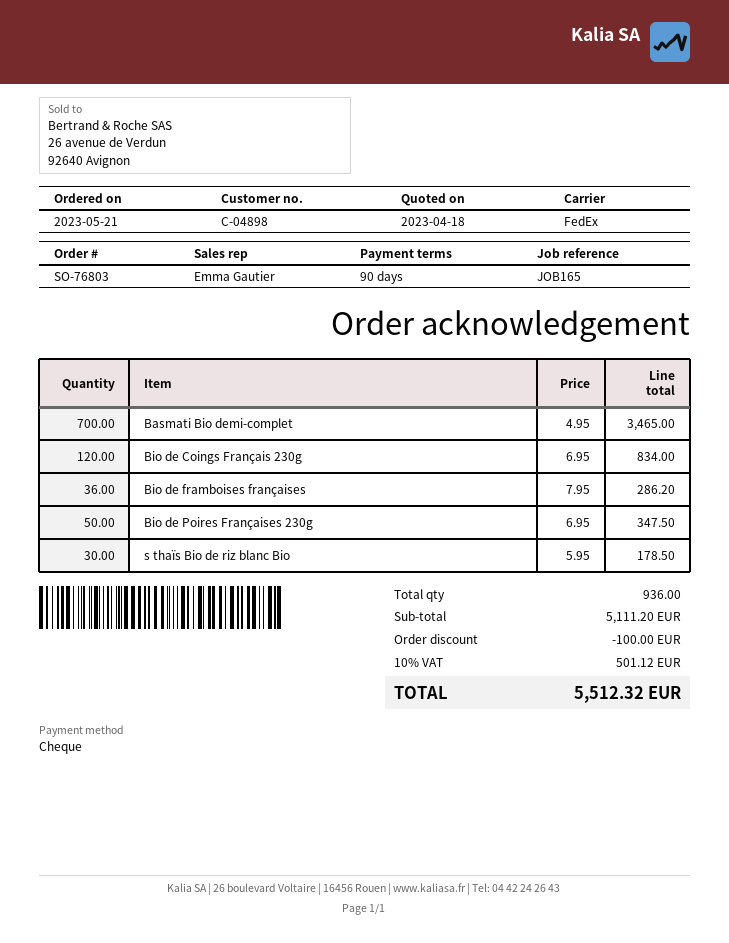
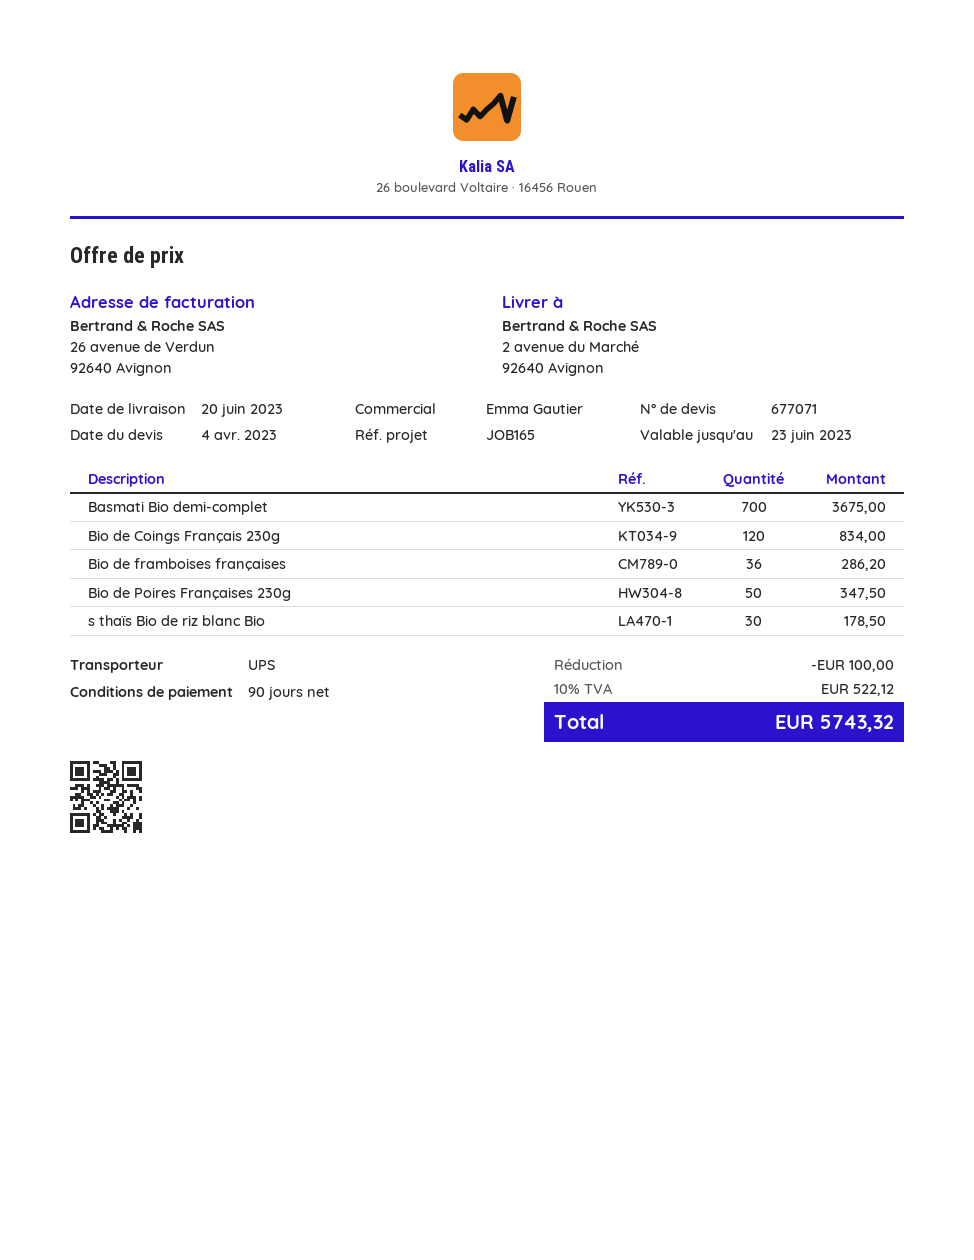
quote date: 2023-04-18 -> 2023-04-04
shipping method: FedEx -> UPS
Basmati Bio demi-complet: 700 for 3465.00 -> 700 for 3675.00
tax: 10% = 501.12 -> 10% = 522.12
total: 5512.32 -> 5743.32

